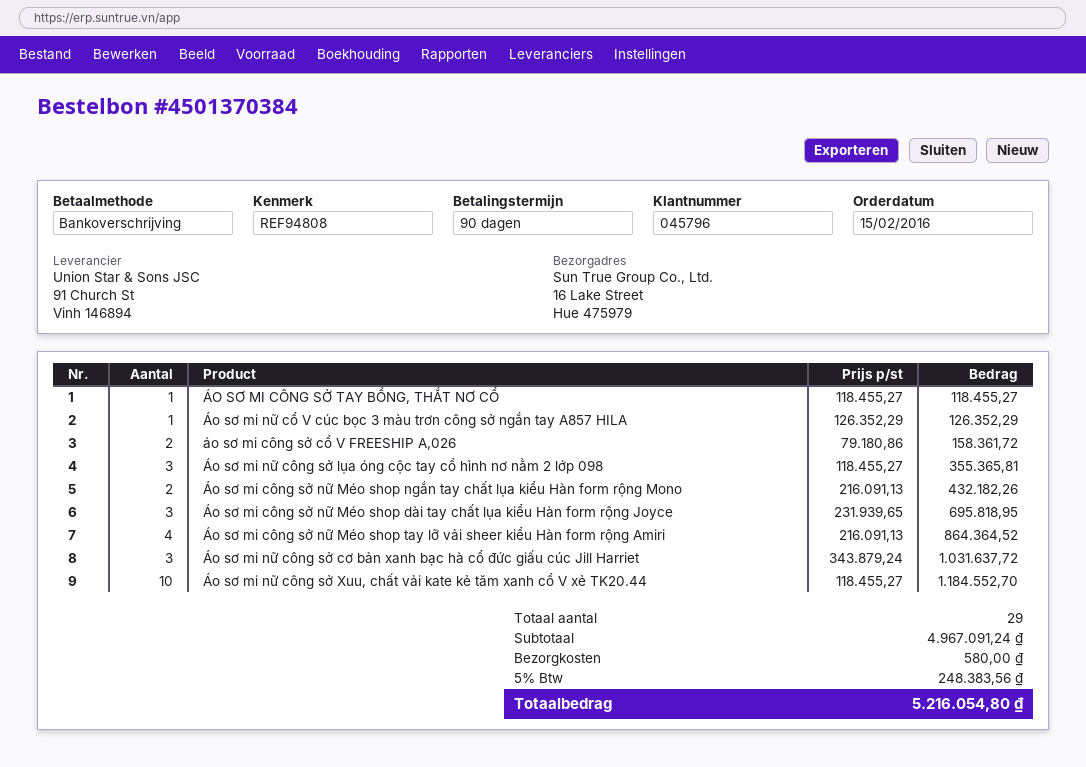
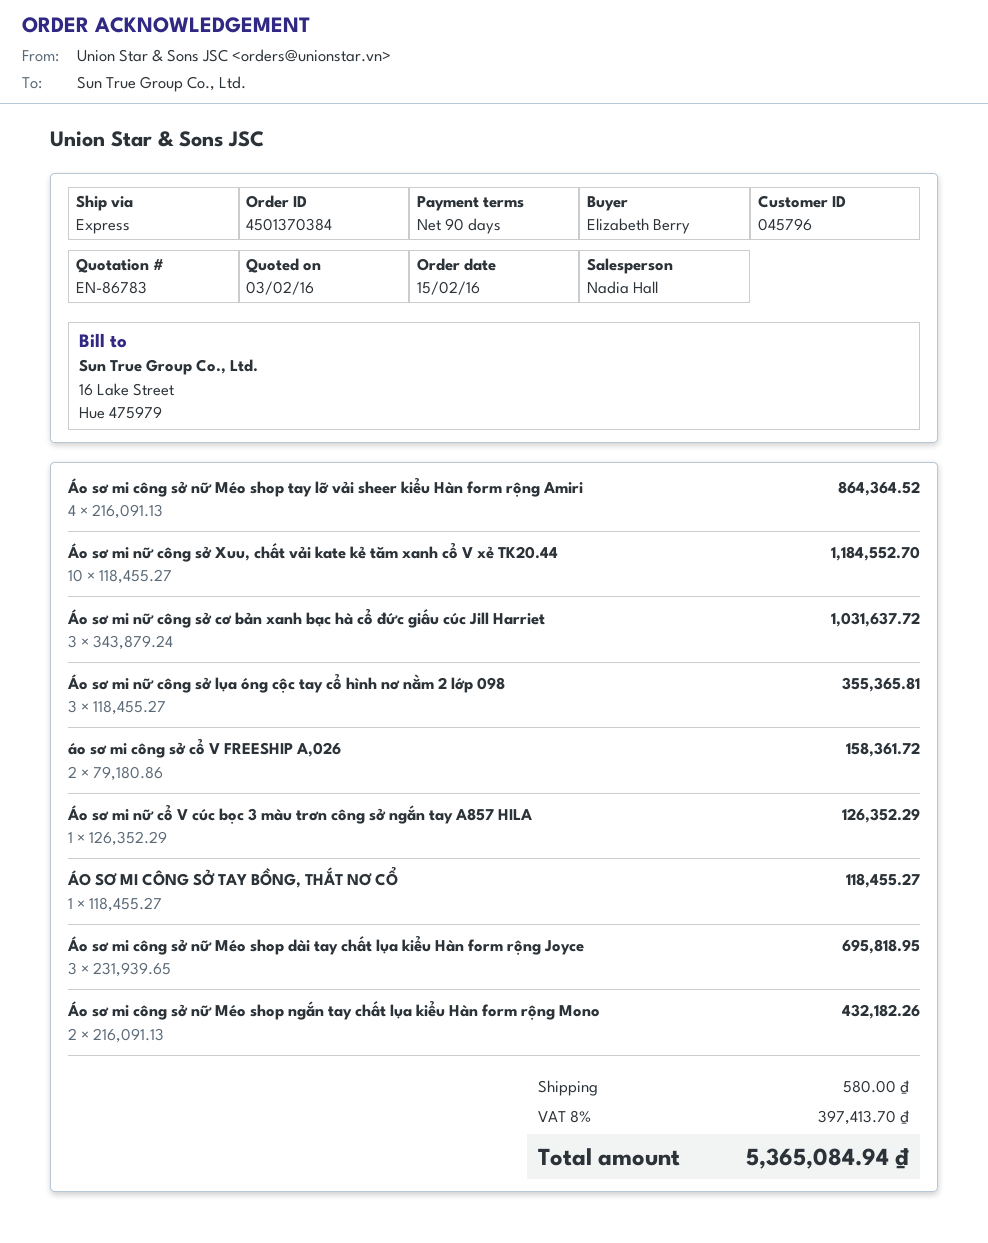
tax: 5% = 248383.56 -> 8% = 397413.70
total: 5216054.80 -> 5365084.94

